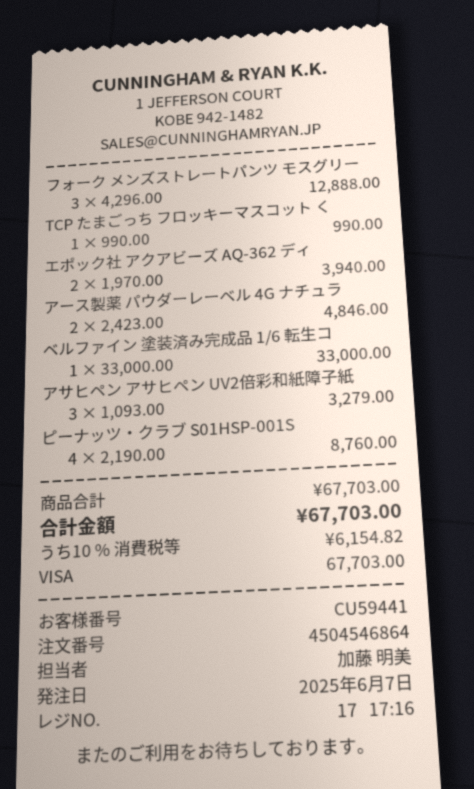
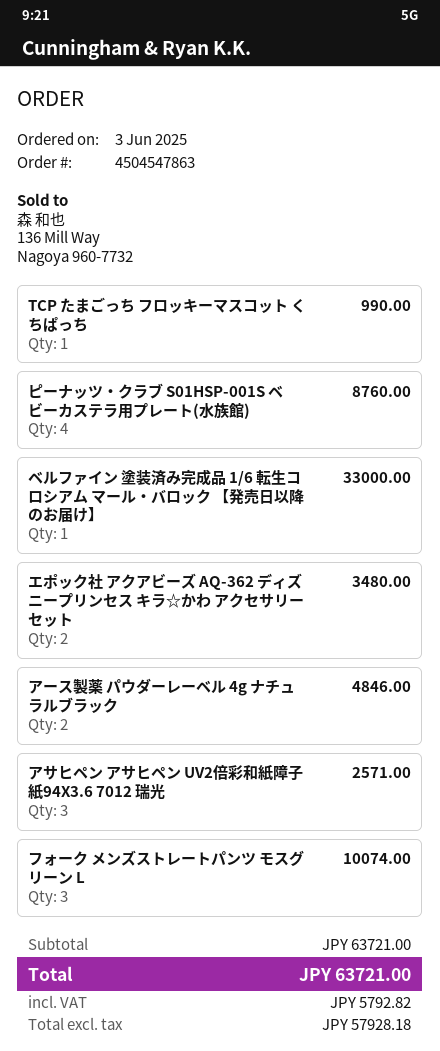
order number: 4504546864 -> 4504547863
order date: 2025-06-07 -> 2025-06-03
フォーク メンズストレートパンツ モスグリー: 3 for 12888.00 -> 3 for 10074.00
エポック社 アクアビーズ AQ-362 ディ: 2 for 3940.00 -> 2 for 3480.00
アサヒペン アサヒペン UV2倍彩和紙障子紙: 3 for 3279.00 -> 3 for 2571.00
subtotal: 67703.00 -> 63721.00
tax: 6154.82 -> 5792.82
total: 67703.00 -> 63721.00

